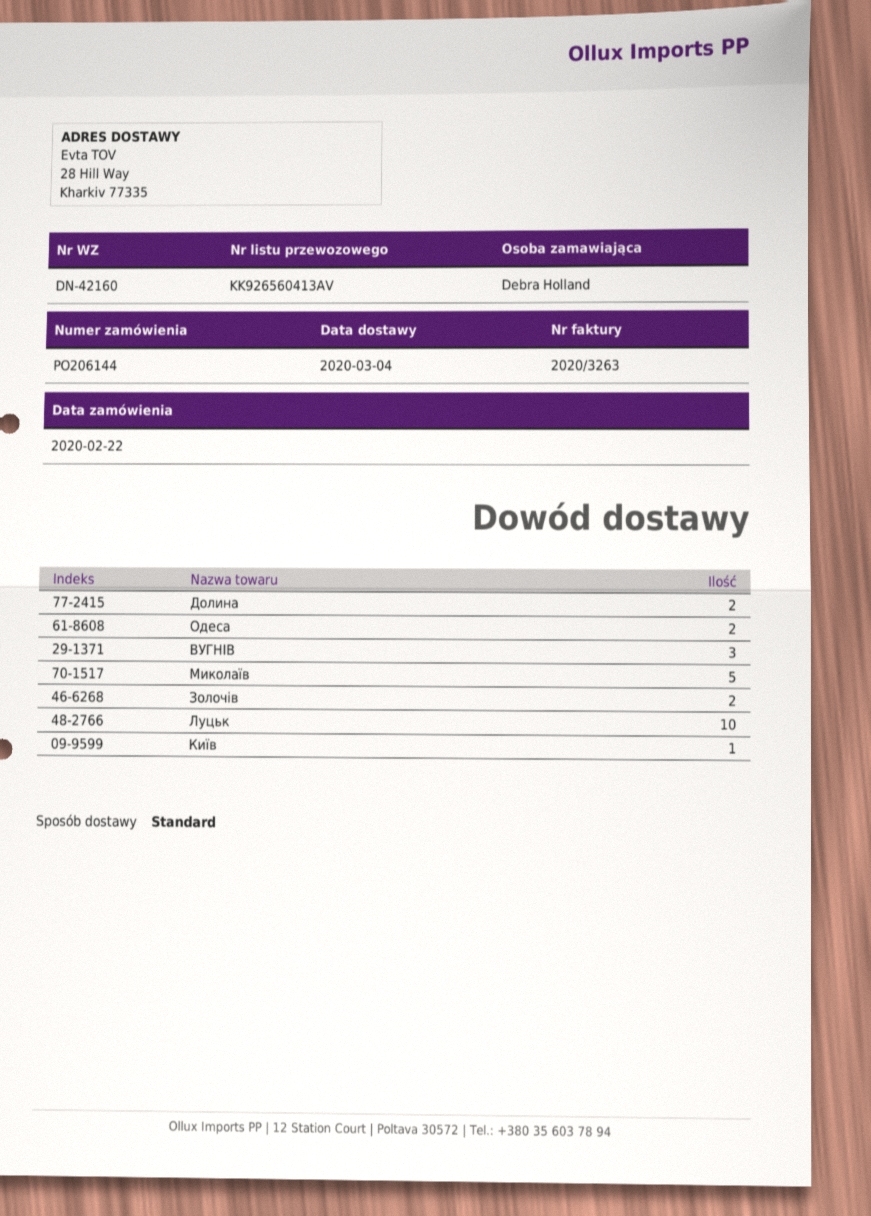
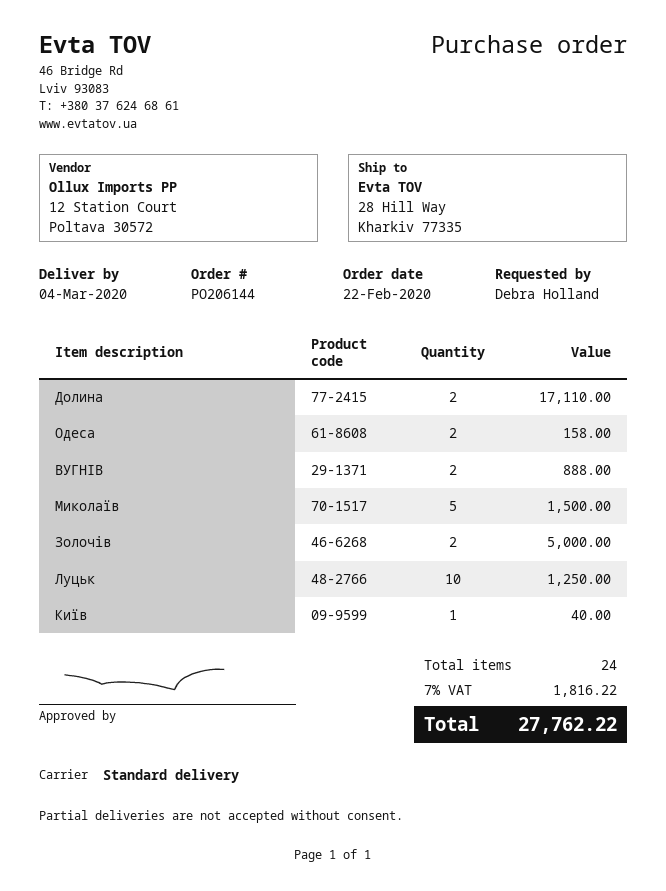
ВУГНІВ: 3 -> 2

